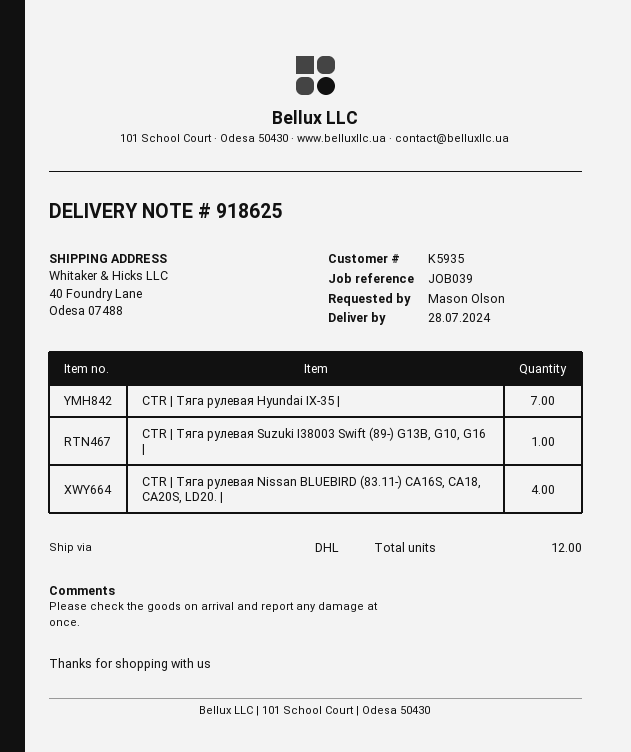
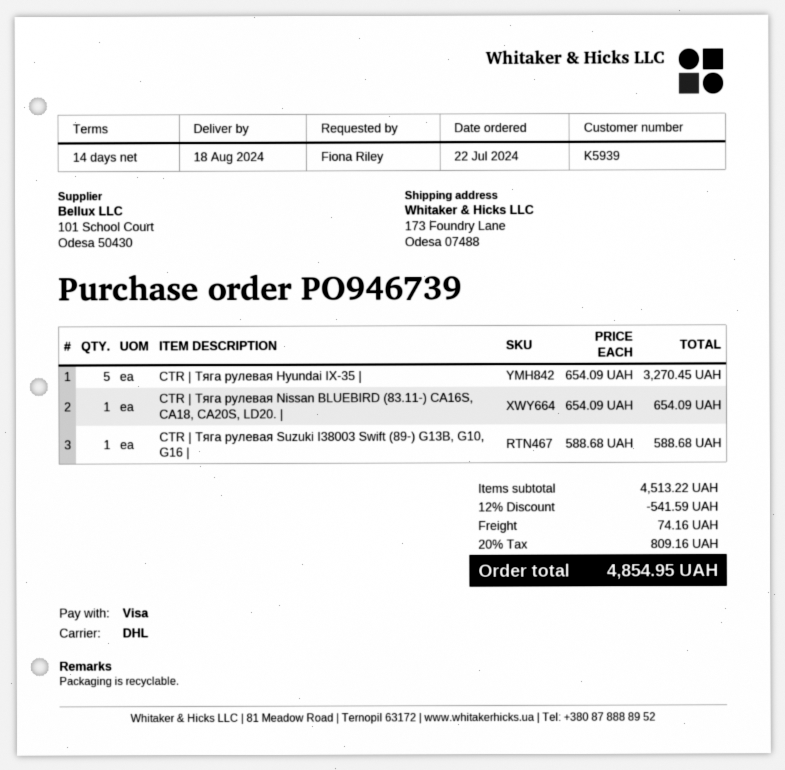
delivery date: 2024-07-28 -> 2024-08-18
customer number: K5935 -> K5939
ordered by: Mason Olson -> Fiona Riley
ship to: 40 Foundry Lane, Odesa 07488 -> 173 Foundry Lane, Odesa 07488
CTR | Тяга рулевая Hyundai IX-35 |: 7 -> 5
CTR | Тяга рулевая Nissan BLUEBIRD (83.11-) CA16S, CA18, CA20S, LD20. |: 4 -> 1

